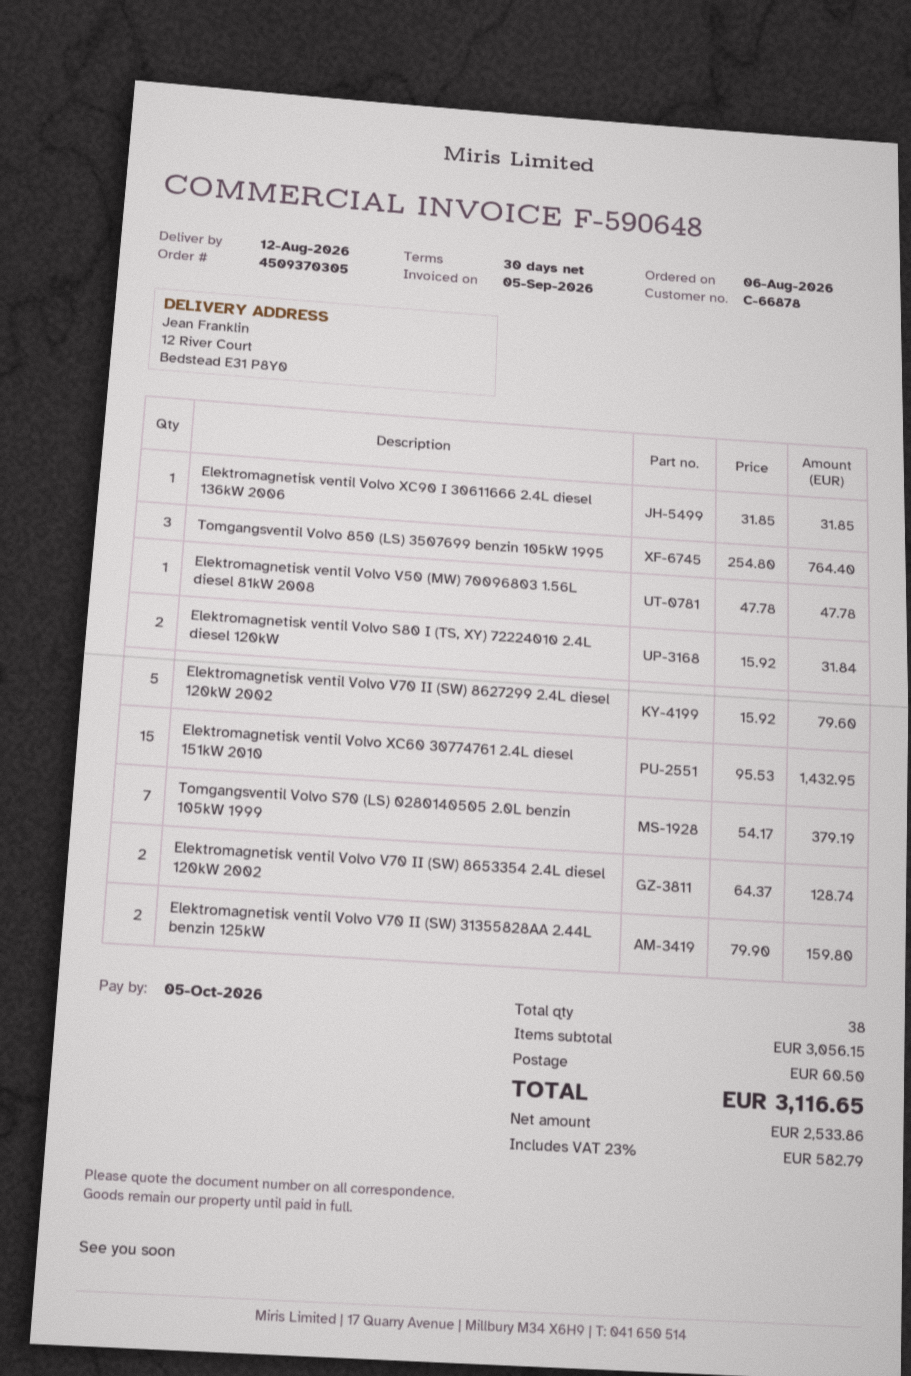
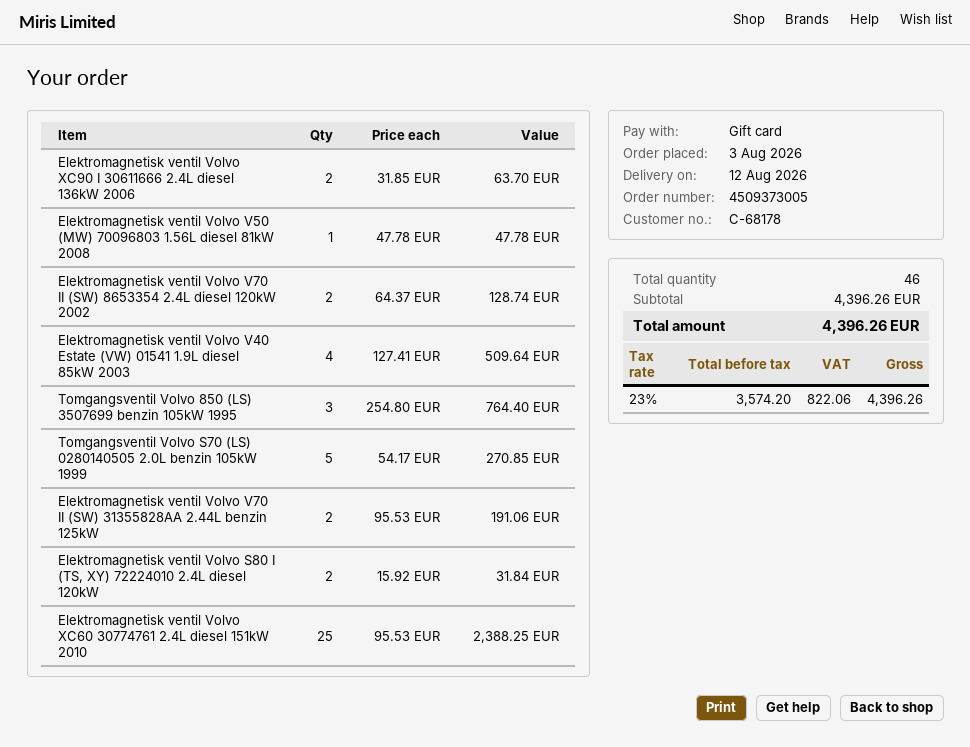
order number: 4509370305 -> 4509373005
order date: 2026-08-06 -> 2026-08-03
customer number: C-66878 -> C-68178
Elektromagnetisk ventil Volvo XC90 I 30611666 2.4L diesel 136kW 2006: 1 x 31.85 = 31.85 -> 2 x 31.85 = 63.70
Elektromagnetisk ventil Volvo V70 II (SW) 8627299 2.4L diesel 120kW 2002: 5 x 15.92 = 79.60 -> none
Elektromagnetisk ventil Volvo XC60 30774761 2.4L diesel 151kW 2010: 15 x 95.53 = 1432.95 -> 25 x 95.53 = 2388.25
Tomgangsventil Volvo S70 (LS) 0280140505 2.0L benzin 105kW 1999: 7 x 54.17 = 379.19 -> 5 x 54.17 = 270.85
Elektromagnetisk ventil Volvo V70 II (SW) 31355828AA 2.44L benzin 125kW: 2 x 79.90 = 159.80 -> 2 x 95.53 = 191.06
Elektromagnetisk ventil Volvo V40 Estate (VW) 01541 1.9L diesel 85kW 2003: none -> 4 x 127.41 = 509.64
total quantity: 38 -> 46
subtotal: 3056.15 -> 4396.26
shipping: 60.50 -> none
net: 2533.86 -> 3574.20
tax: 23% = 582.79 -> 23% = 822.06
total: 3116.65 -> 4396.26

